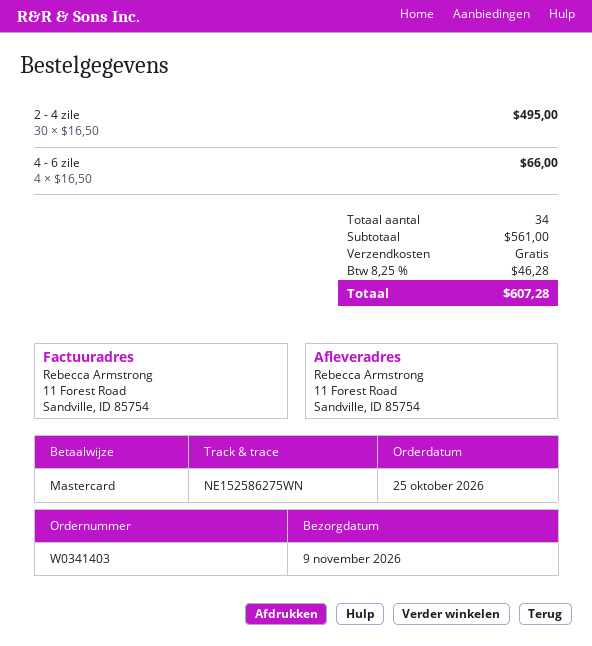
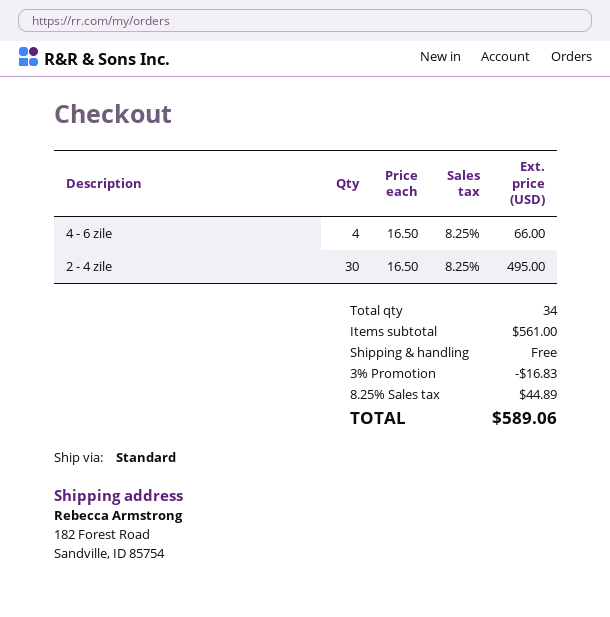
ship to: 11 Forest Road, Sandville, ID 85754 -> 182 Forest Road, Sandville, ID 85754
discount: none -> 3% = 16.83
tax: 8.25% = 46.28 -> 8.25% = 44.89
total: 607.28 -> 589.06

